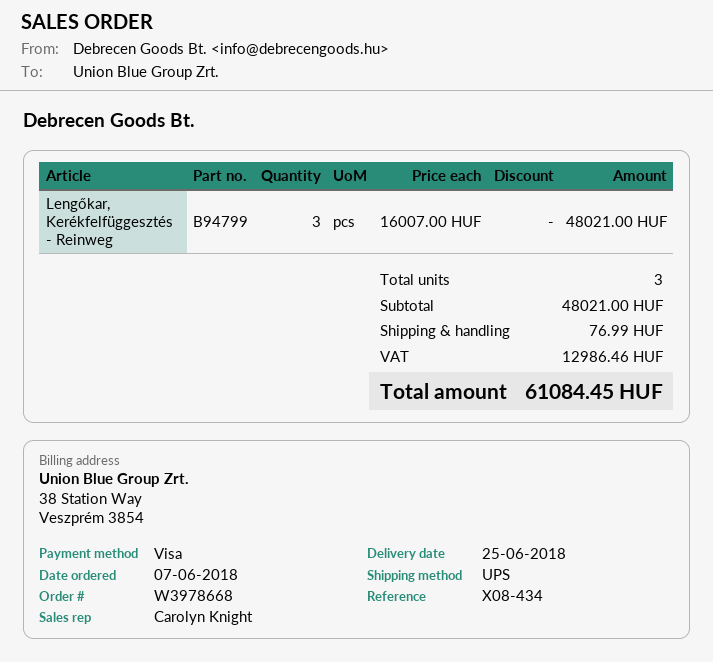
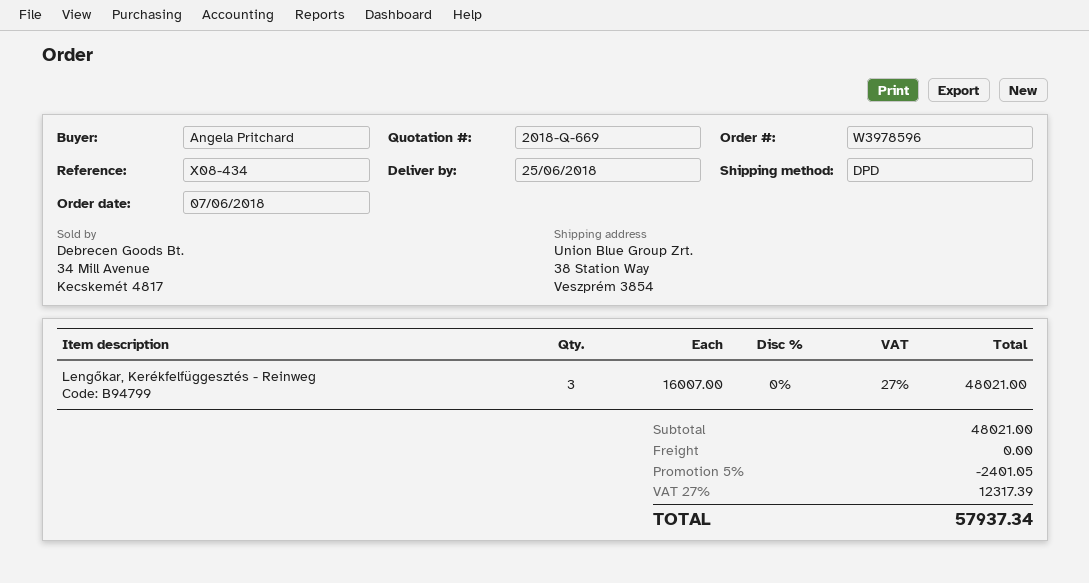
order number: W3978668 -> W3978596
shipping method: UPS -> DPD
discount: none -> 5% = 2401.05
shipping: 76.99 -> 0.00
tax: 12986.46 -> 12317.39
total: 61084.45 -> 57937.34

